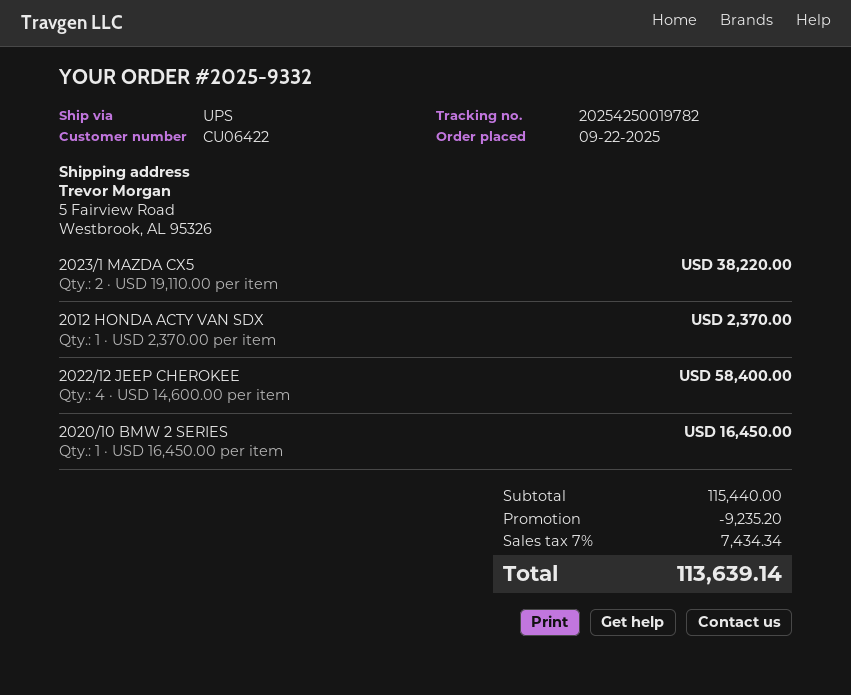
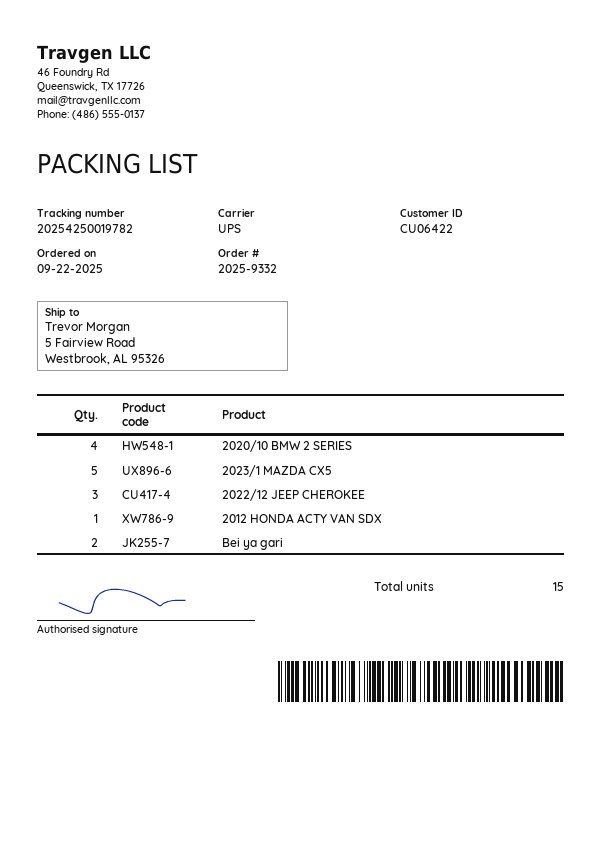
2023/1 MAZDA CX5: 2 -> 5
2022/12 JEEP CHEROKEE: 4 -> 3
2020/10 BMW 2 SERIES: 1 -> 4
Bei ya gari: none -> 2

